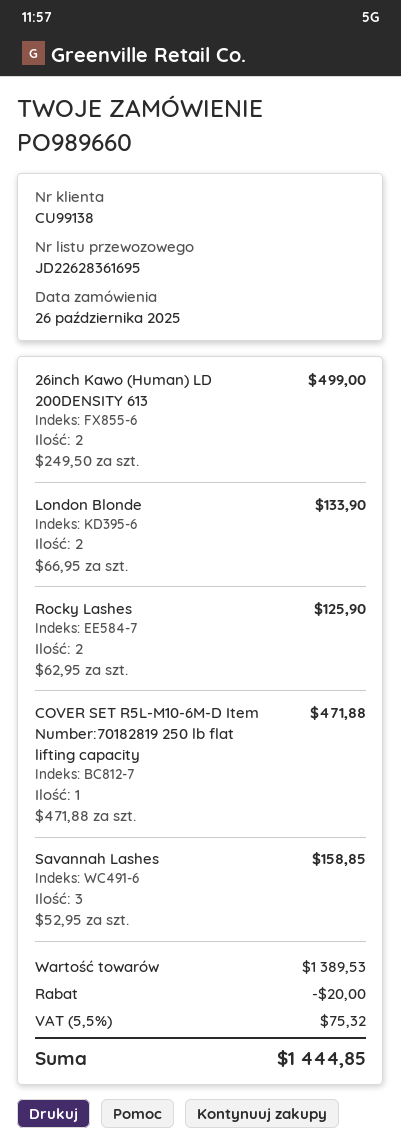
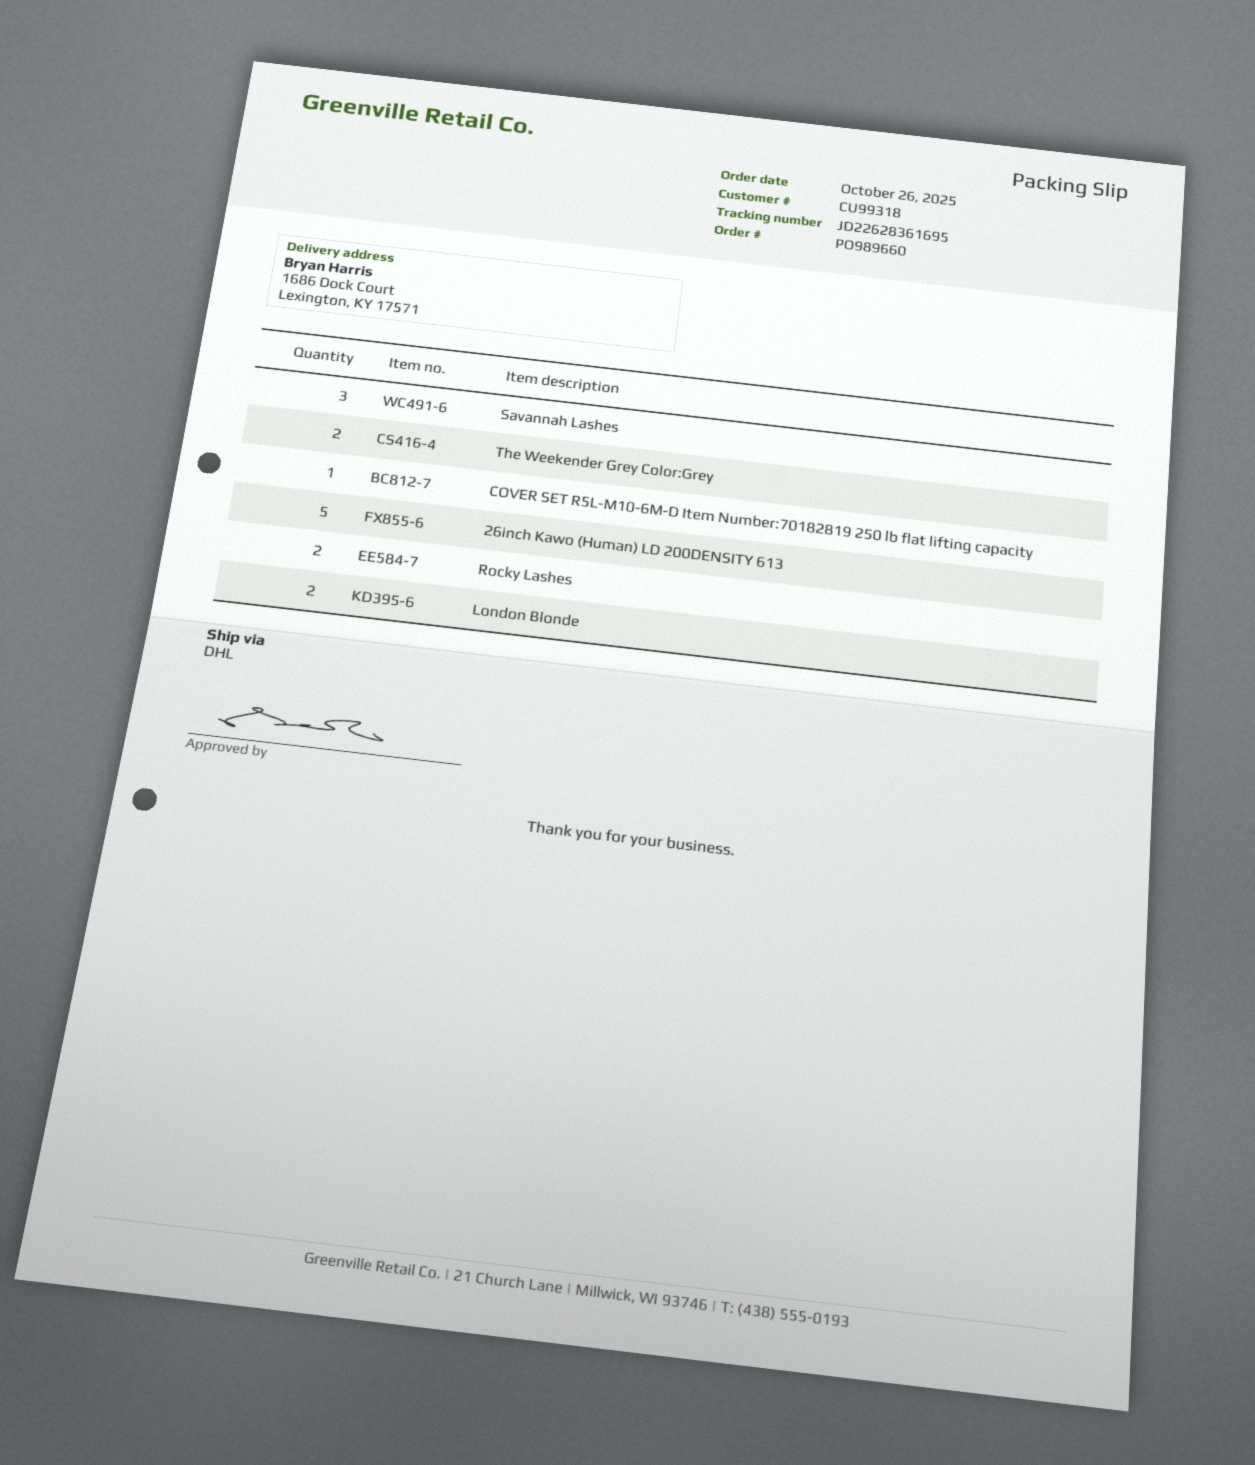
customer number: CU99138 -> CU99318
26inch Kawo (Human) LD 200DENSITY 613: 2 -> 5
The Weekender Grey Color:Grey: none -> 2

